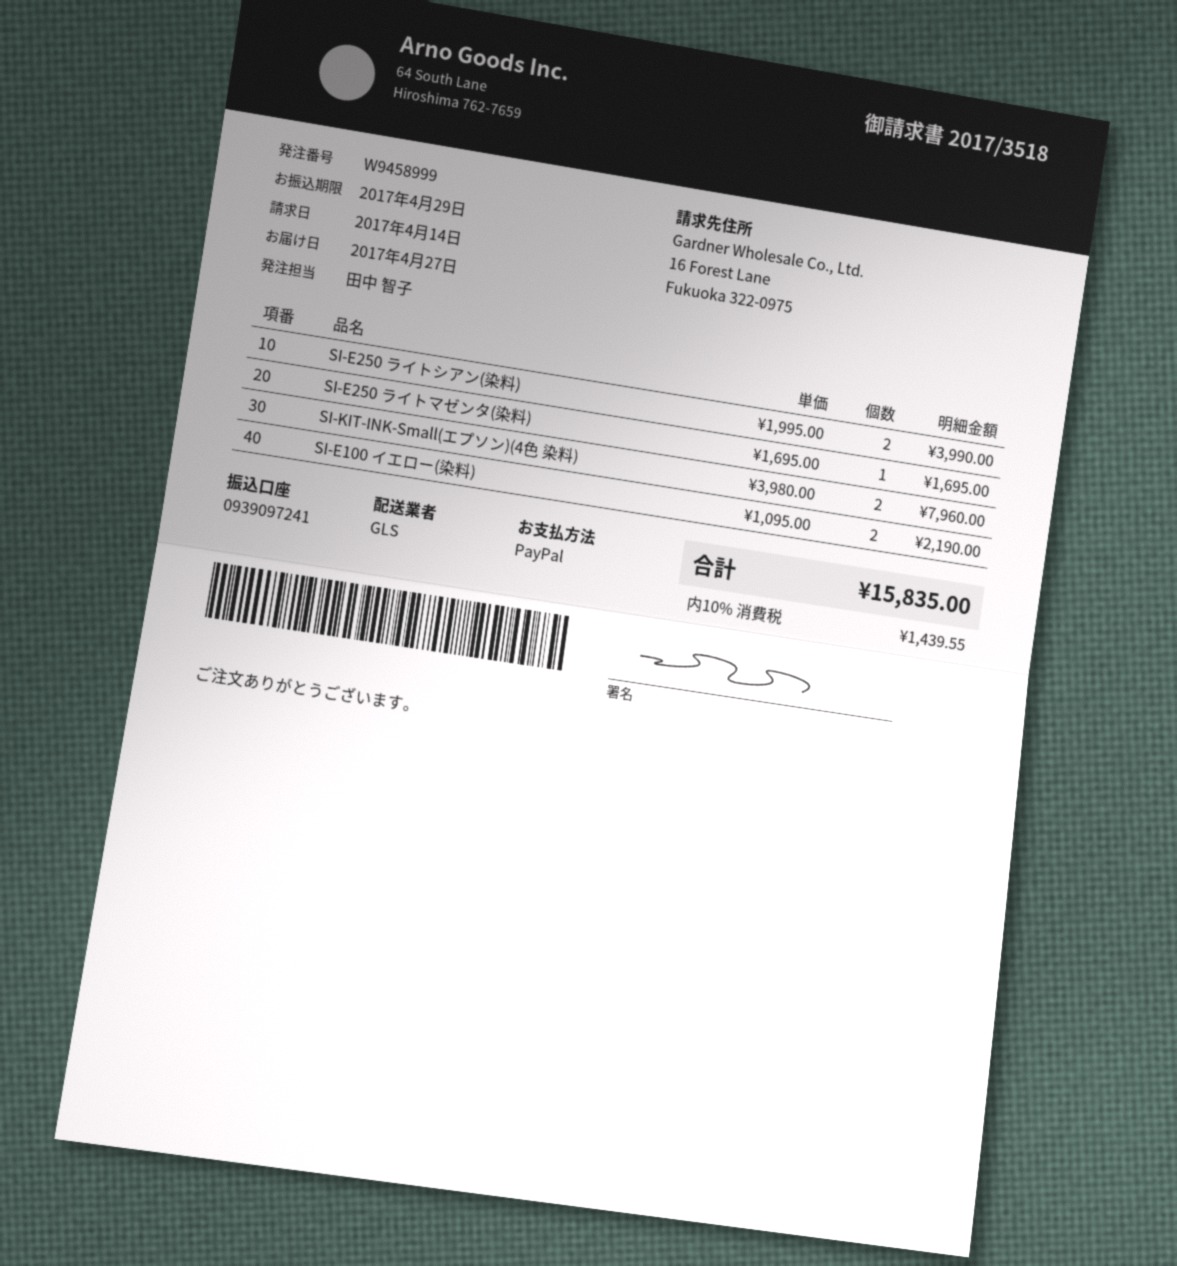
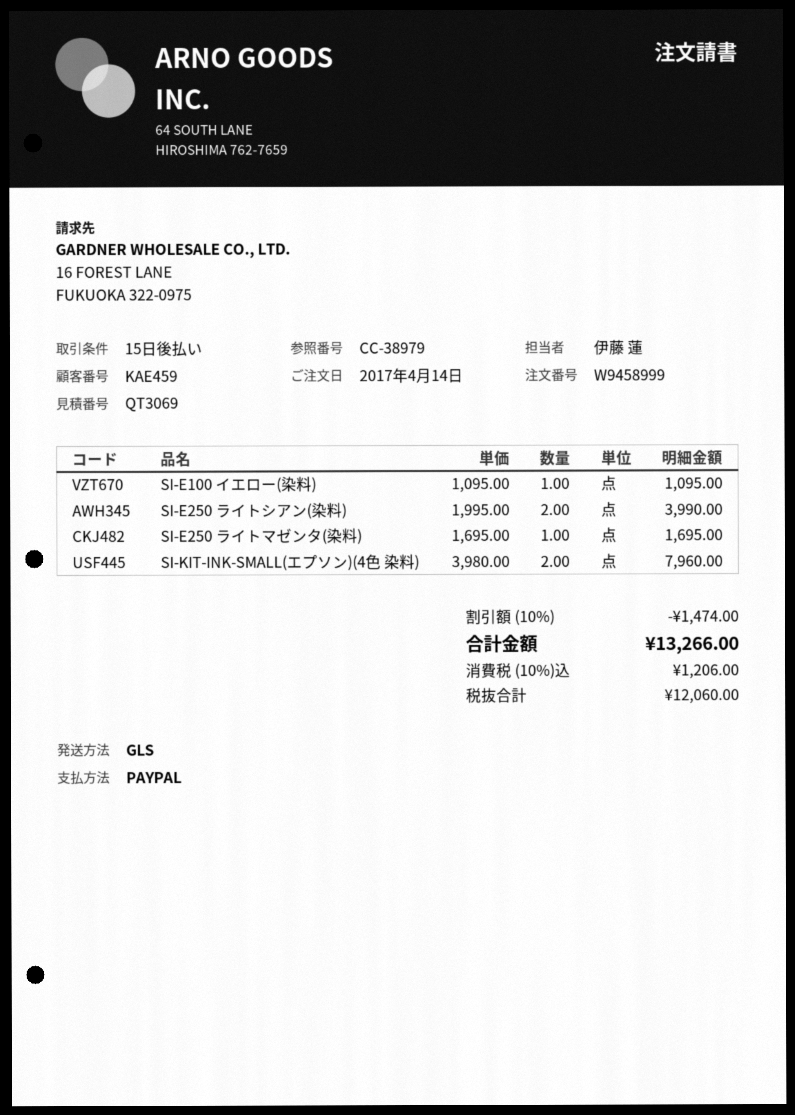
SI-E100 イエロー(染料): 2 x 1095.00 = 2190.00 -> 1 x 1095.00 = 1095.00
discount: none -> 10% = 1474.00
tax: 10% = 1439.55 -> 10% = 1206.00
total: 15835.00 -> 13266.00

